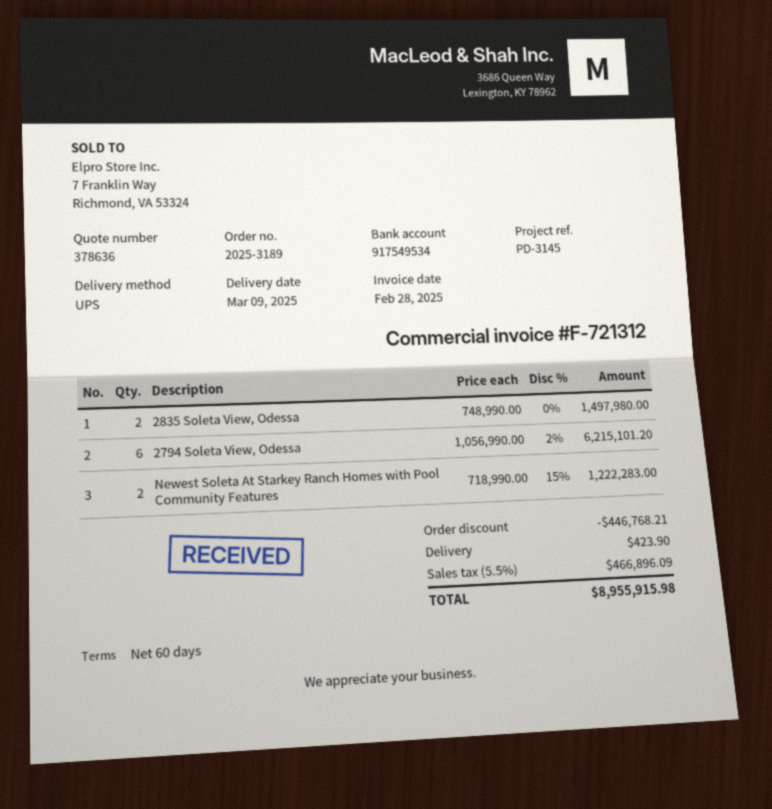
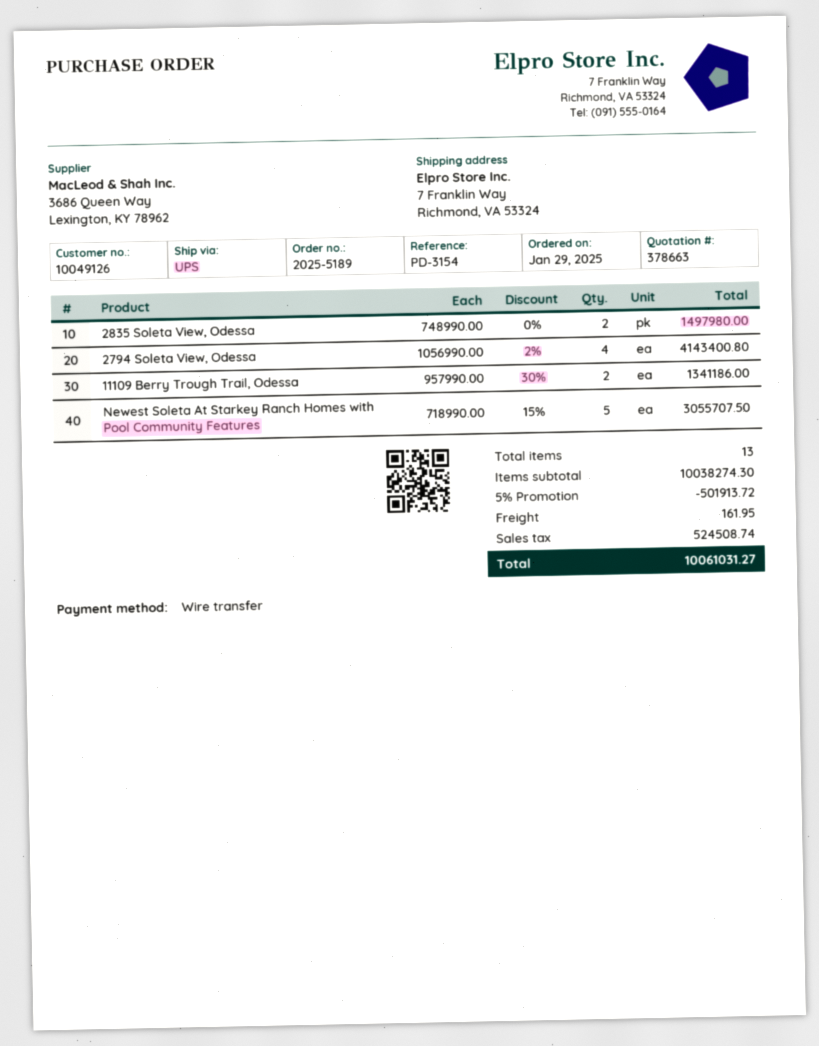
quote number: 378636 -> 378663
order number: 2025-3189 -> 2025-5189
reference: PD-3145 -> PD-3154
2794 Soleta View, Odessa: 6 x 1056990.00 - 2% = 6215101.20 -> 4 x 1056990.00 - 2% = 4143400.80
Newest Soleta At Starkey Ranch Homes with Pool Community Features: 2 x 718990.00 - 15% = 1222283.00 -> 5 x 718990.00 - 15% = 3055707.50
11109 Berry Trough Trail, Odessa: none -> 2 x 957990.00 - 30% = 1341186.00
discount: 446768.21 -> 501913.72
shipping: 423.90 -> 161.95
tax: 466896.09 -> 524508.74
total: 8955915.98 -> 10061031.27

